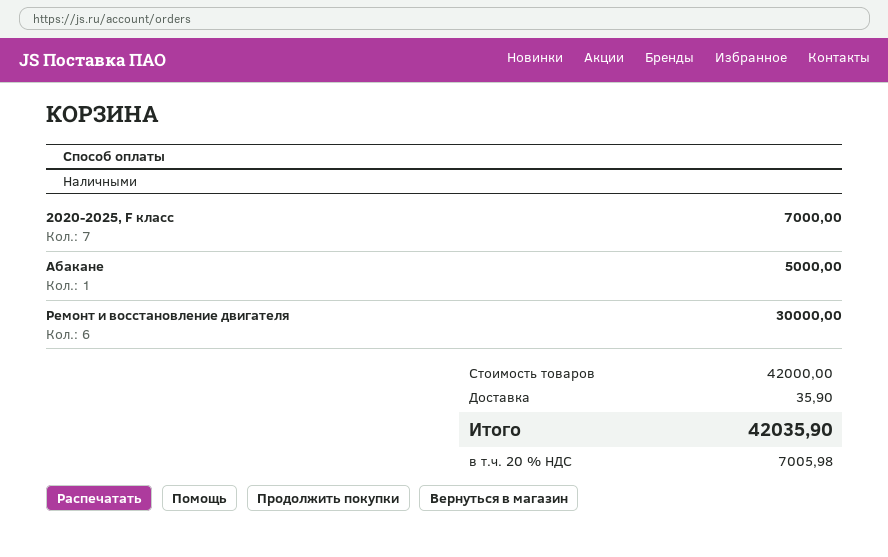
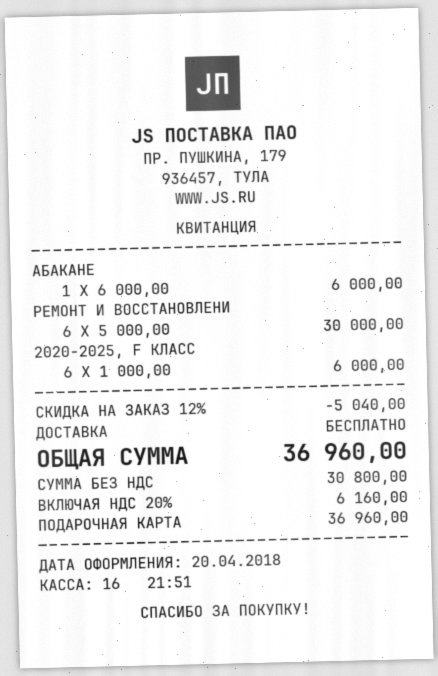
payment method: cash -> gift card
2020-2025, F класс: 7 for 7000.00 -> 6 for 6000.00
Абакане: 1 for 5000.00 -> 1 for 6000.00
discount: none -> 12% = 5040.00
shipping: 35.90 -> 0.00
tax: 20% = 7005.98 -> 20% = 6160.00
total: 42035.90 -> 36960.00

